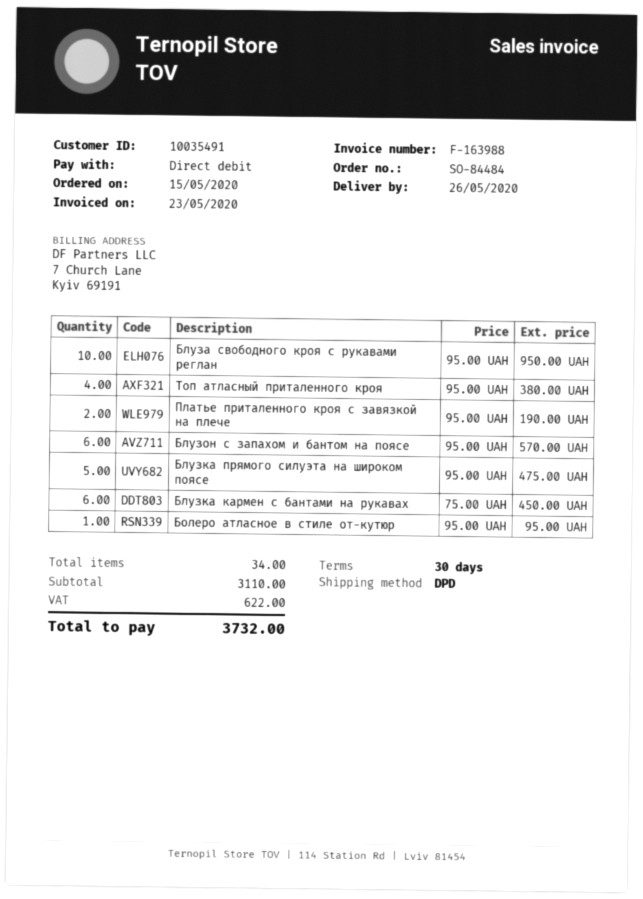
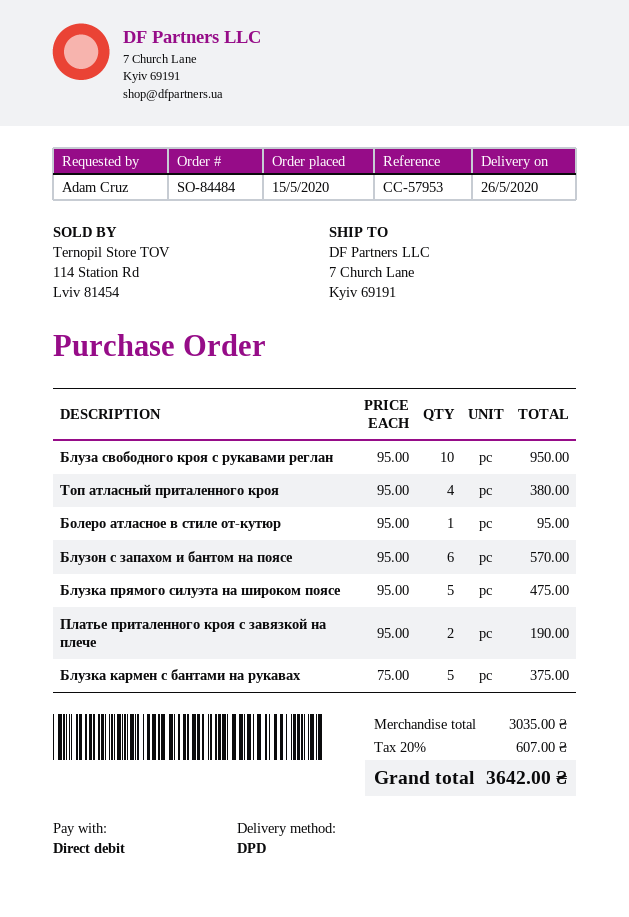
Блузка кармен с бантами на рукавах: 6 x 75.00 = 450.00 -> 5 x 75.00 = 375.00
subtotal: 3110.00 -> 3035.00
tax: 622.00 -> 607.00
total: 3732.00 -> 3642.00

